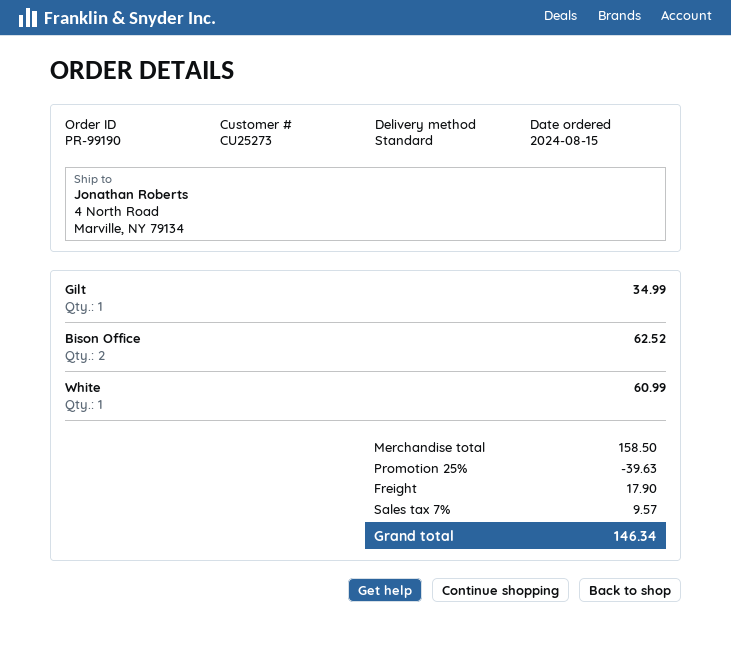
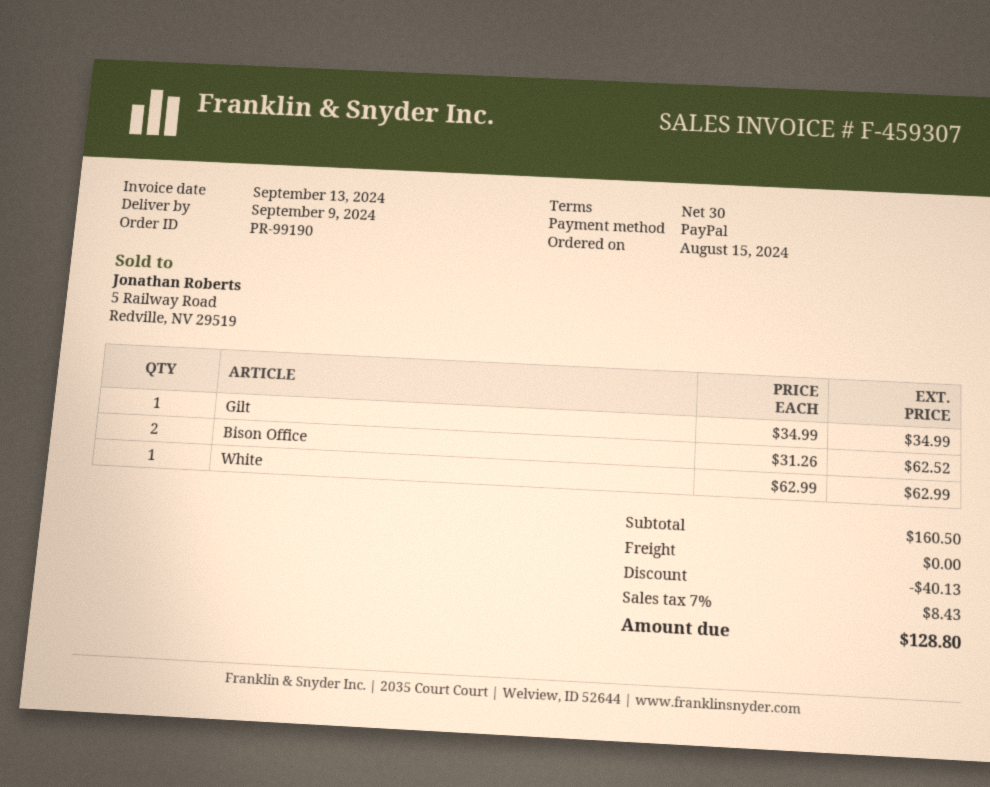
White: 1 for 60.99 -> 1 for 62.99
subtotal: 158.50 -> 160.50
discount: 39.63 -> 40.13
shipping: 17.90 -> 0.00
tax: 7% = 9.57 -> 7% = 8.43
total: 146.34 -> 128.80

